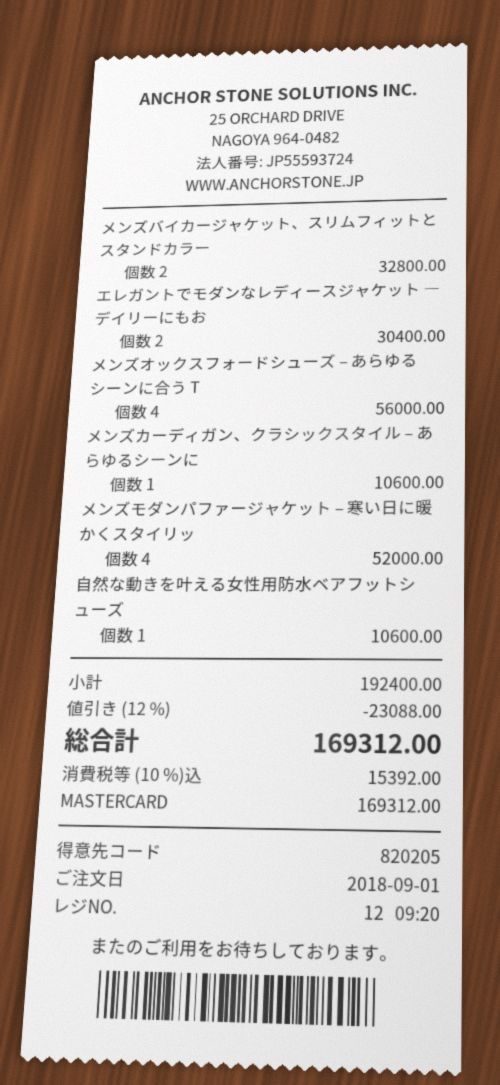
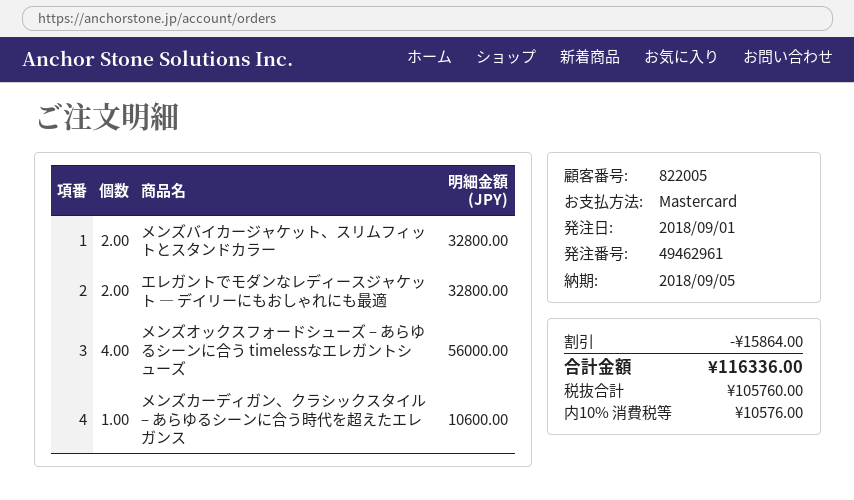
customer number: 820205 -> 822005
エレガントでモダンなレディースジャケット ― デイリーにもお: 2 for 30400.00 -> 2 for 32800.00
メンズモダンパファージャケット – 寒い日に暖かくスタイリッ: 4 for 52000.00 -> none
自然な動きを叶える女性用防水ベアフットシューズ: 1 for 10600.00 -> none
discount: 23088.00 -> 15864.00
tax: 10% = 15392.00 -> 10% = 10576.00
total: 169312.00 -> 116336.00

